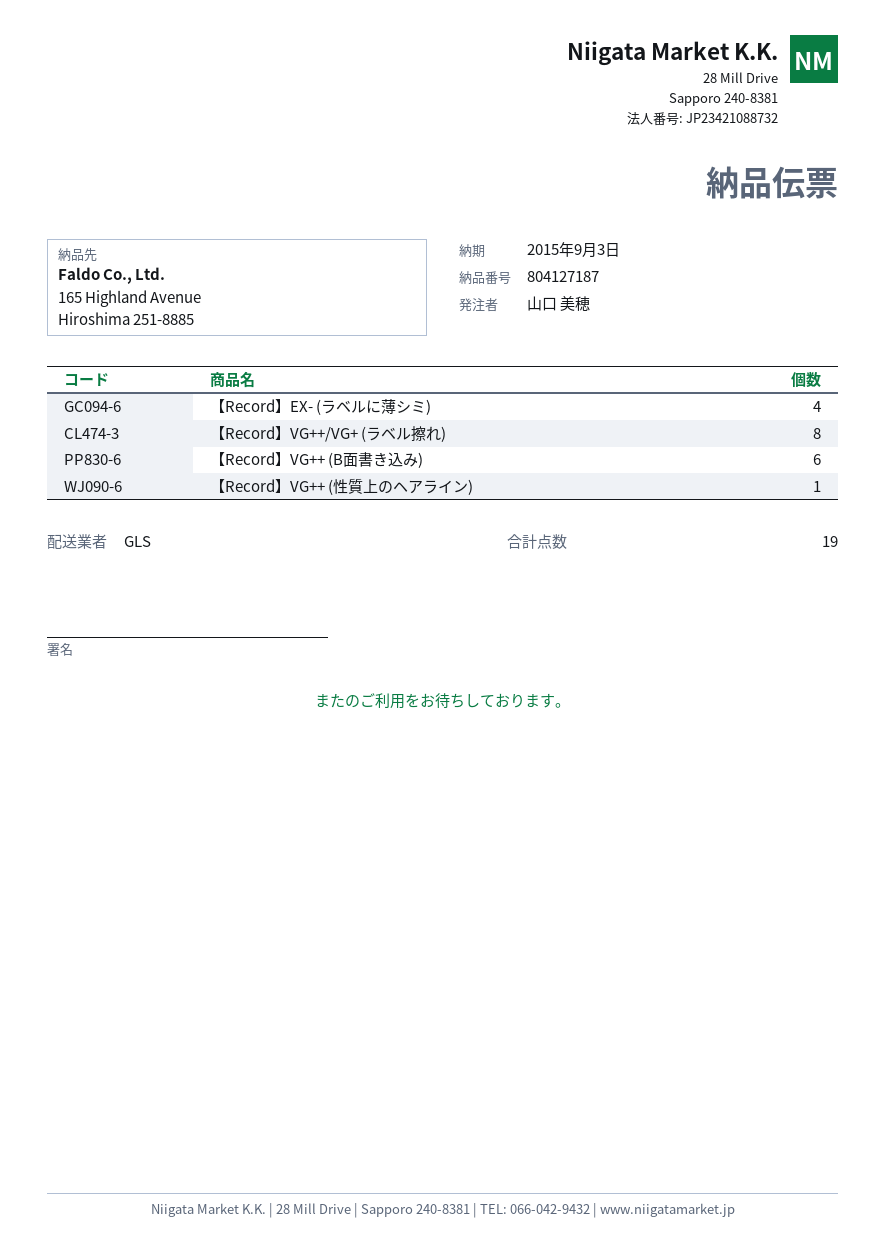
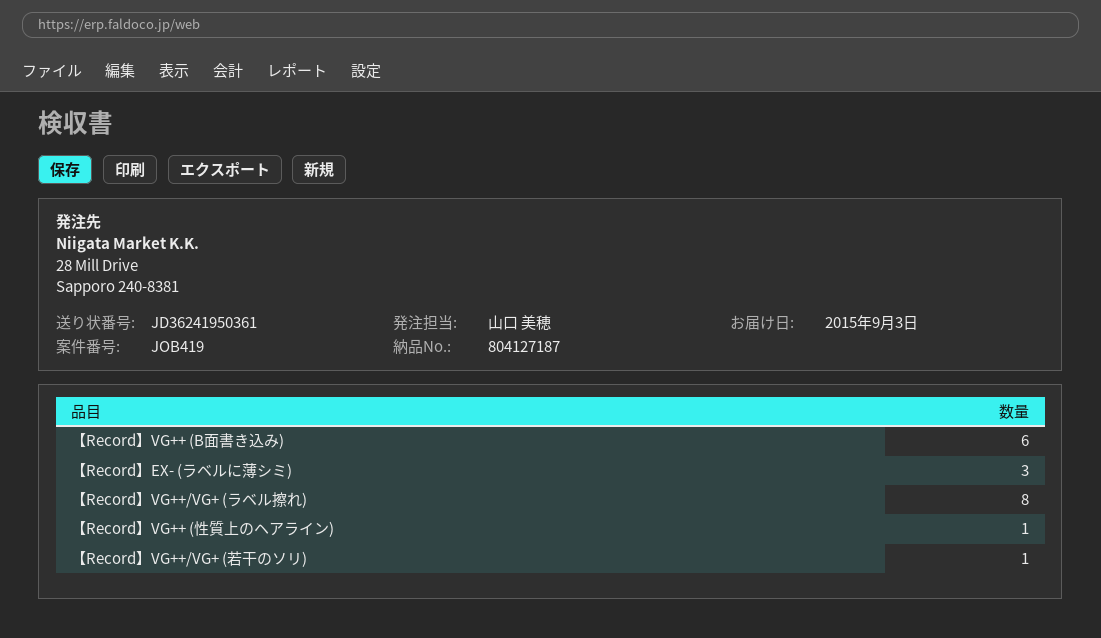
【Record】EX- (ラベルに薄シミ): 4 -> 3
【Record】VG++/VG+ (若干のソリ): none -> 1

